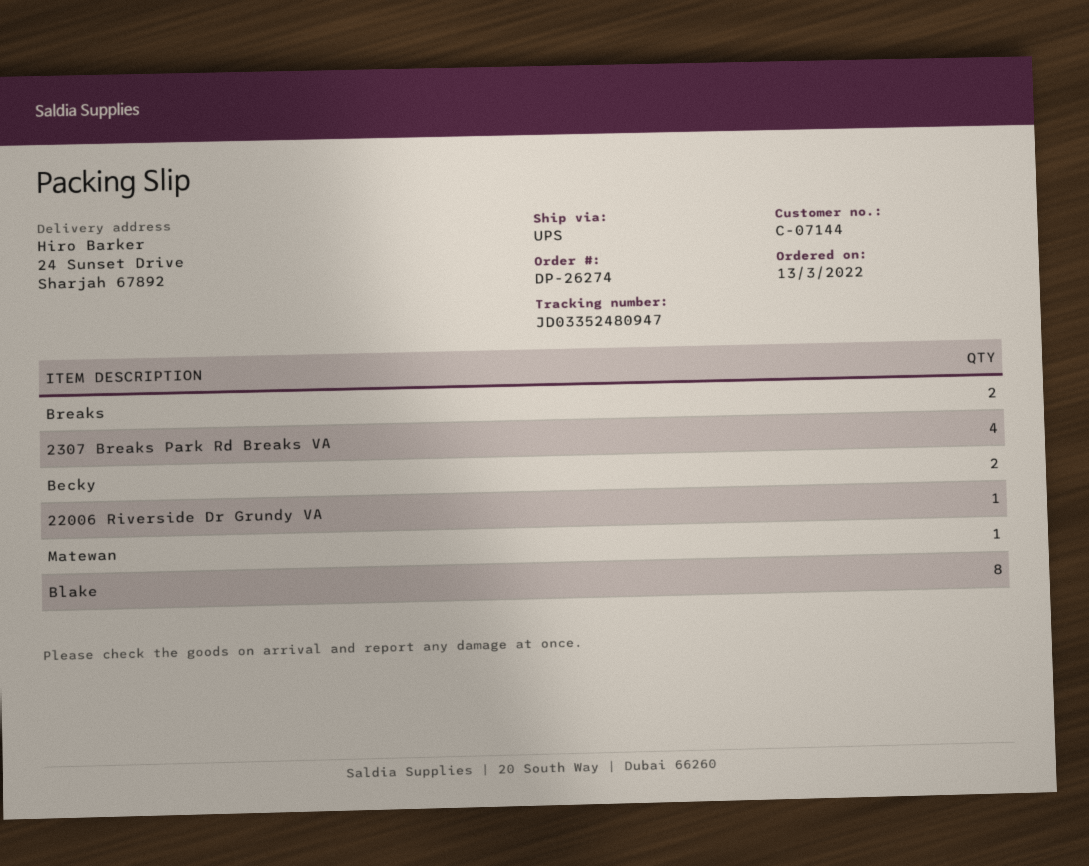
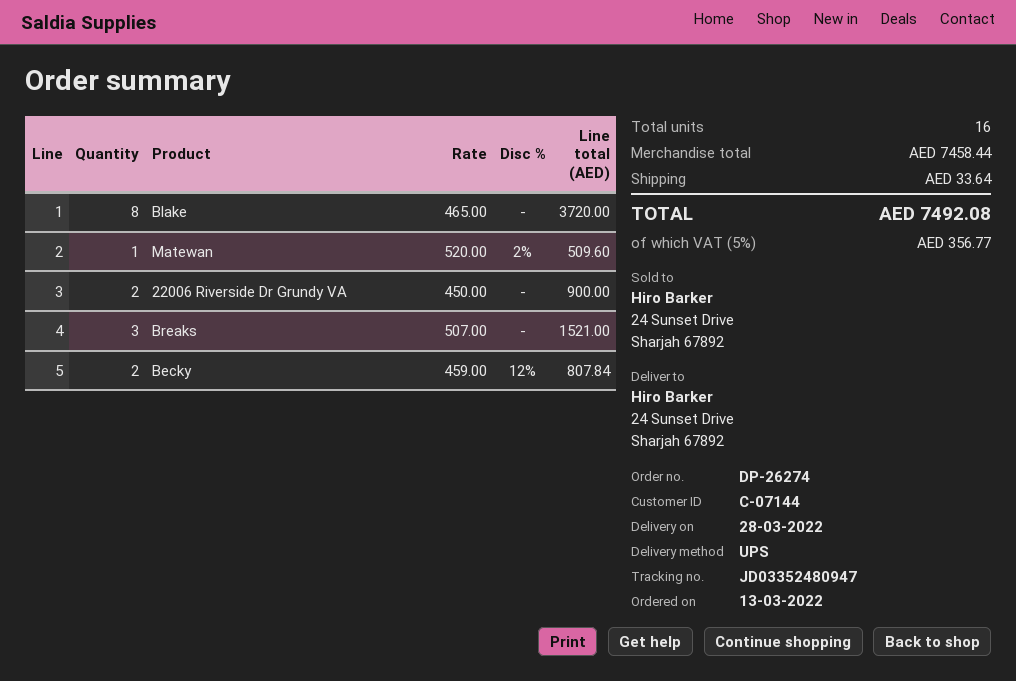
Breaks: 2 -> 3
2307 Breaks Park Rd Breaks VA: 4 -> none
22006 Riverside Dr Grundy VA: 1 -> 2

